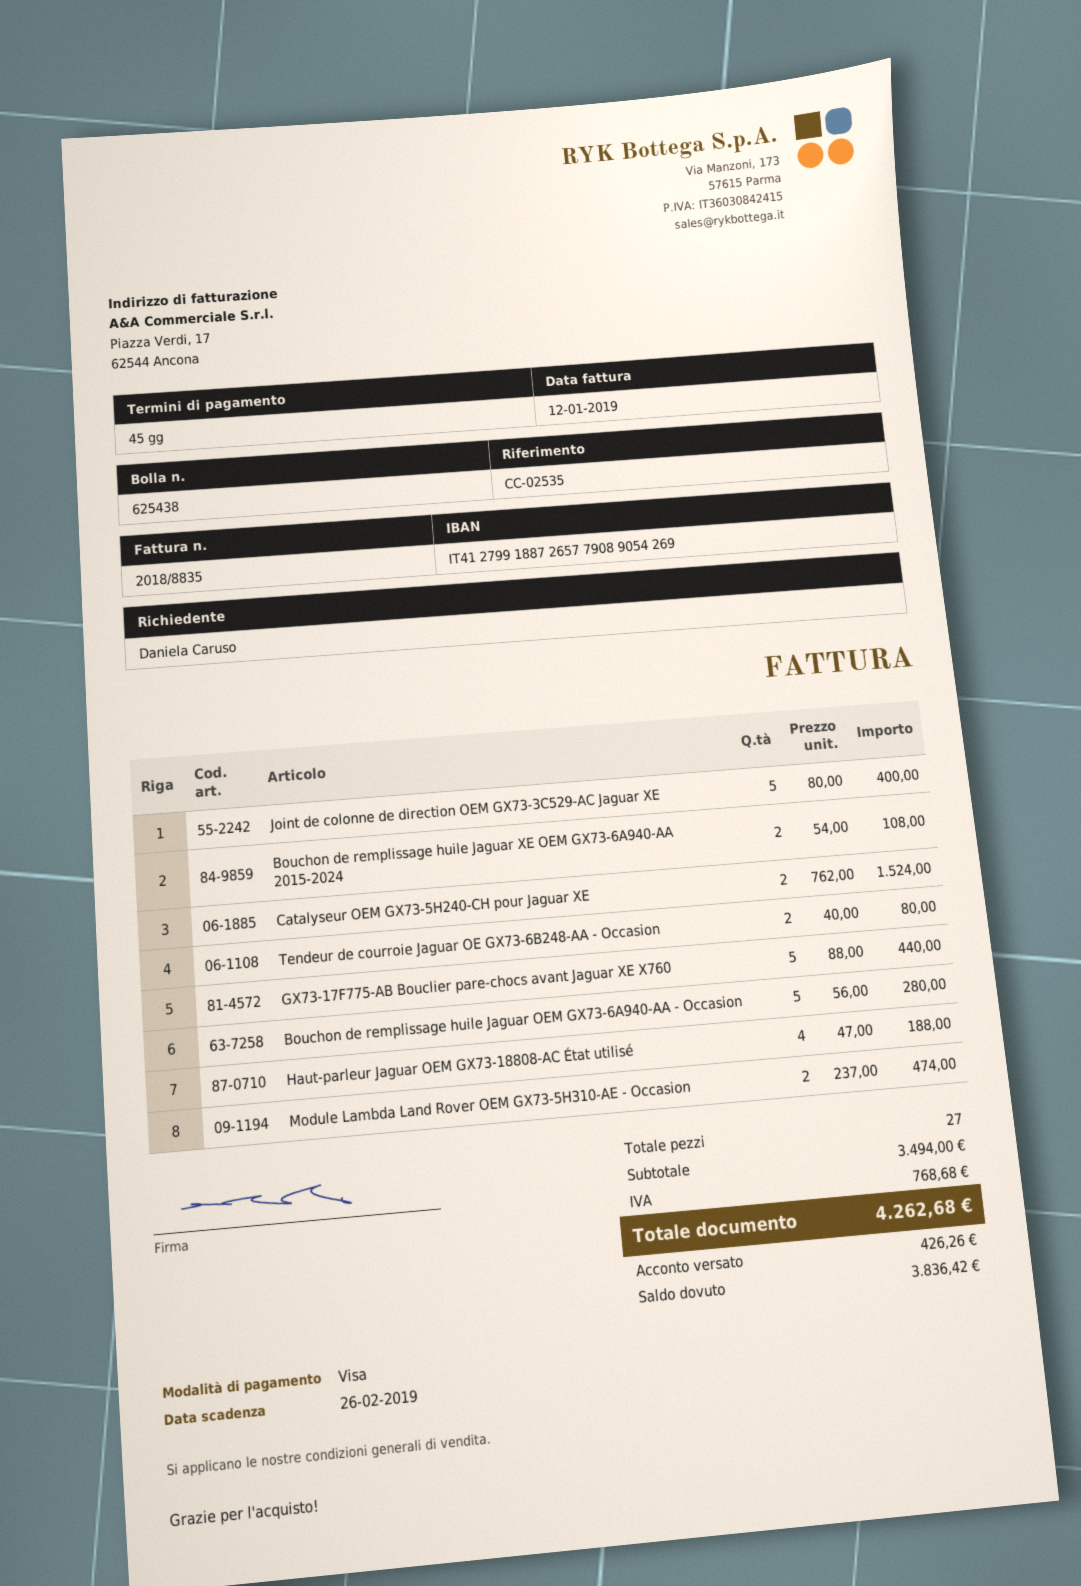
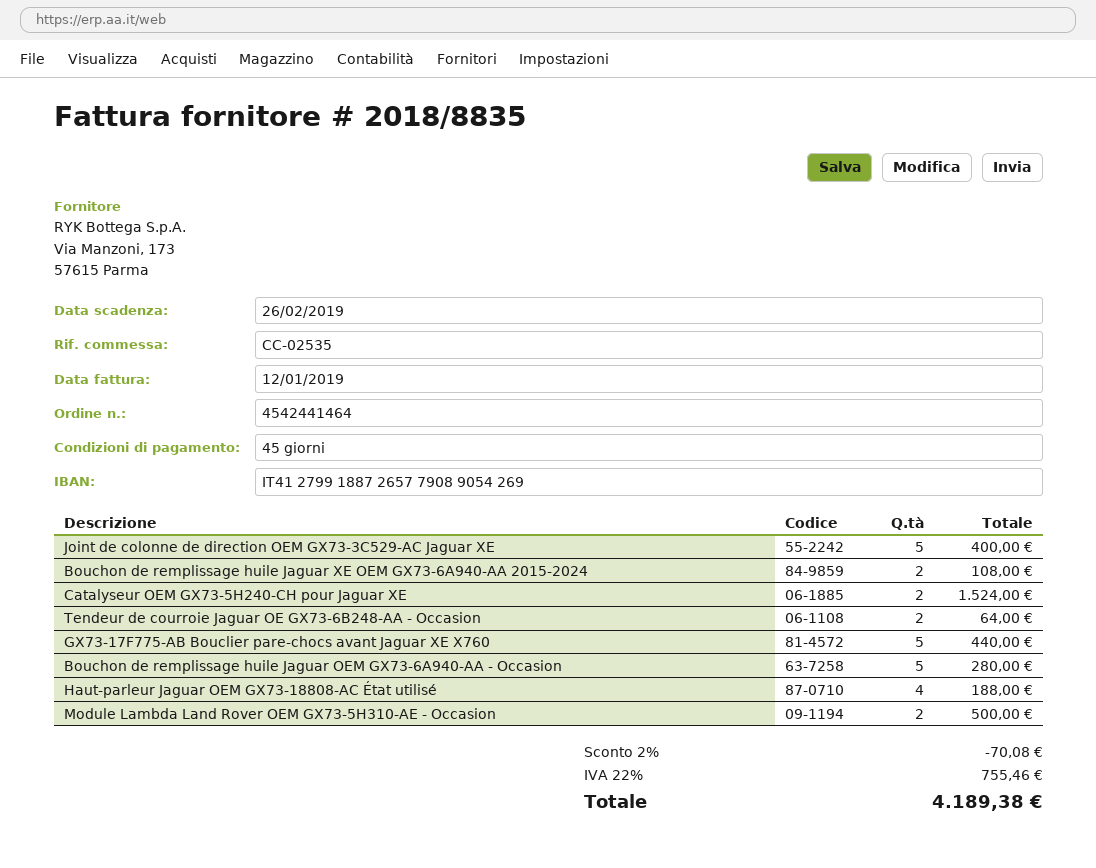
Tendeur de courroie Jaguar OE GX73-6B248-AA - Occasion: 2 for 80.00 -> 2 for 64.00
Module Lambda Land Rover OEM GX73-5H310-AE - Occasion: 2 for 474.00 -> 2 for 500.00
discount: none -> 2% = 70.08
tax: 768.68 -> 755.46
total: 4262.68 -> 4189.38

